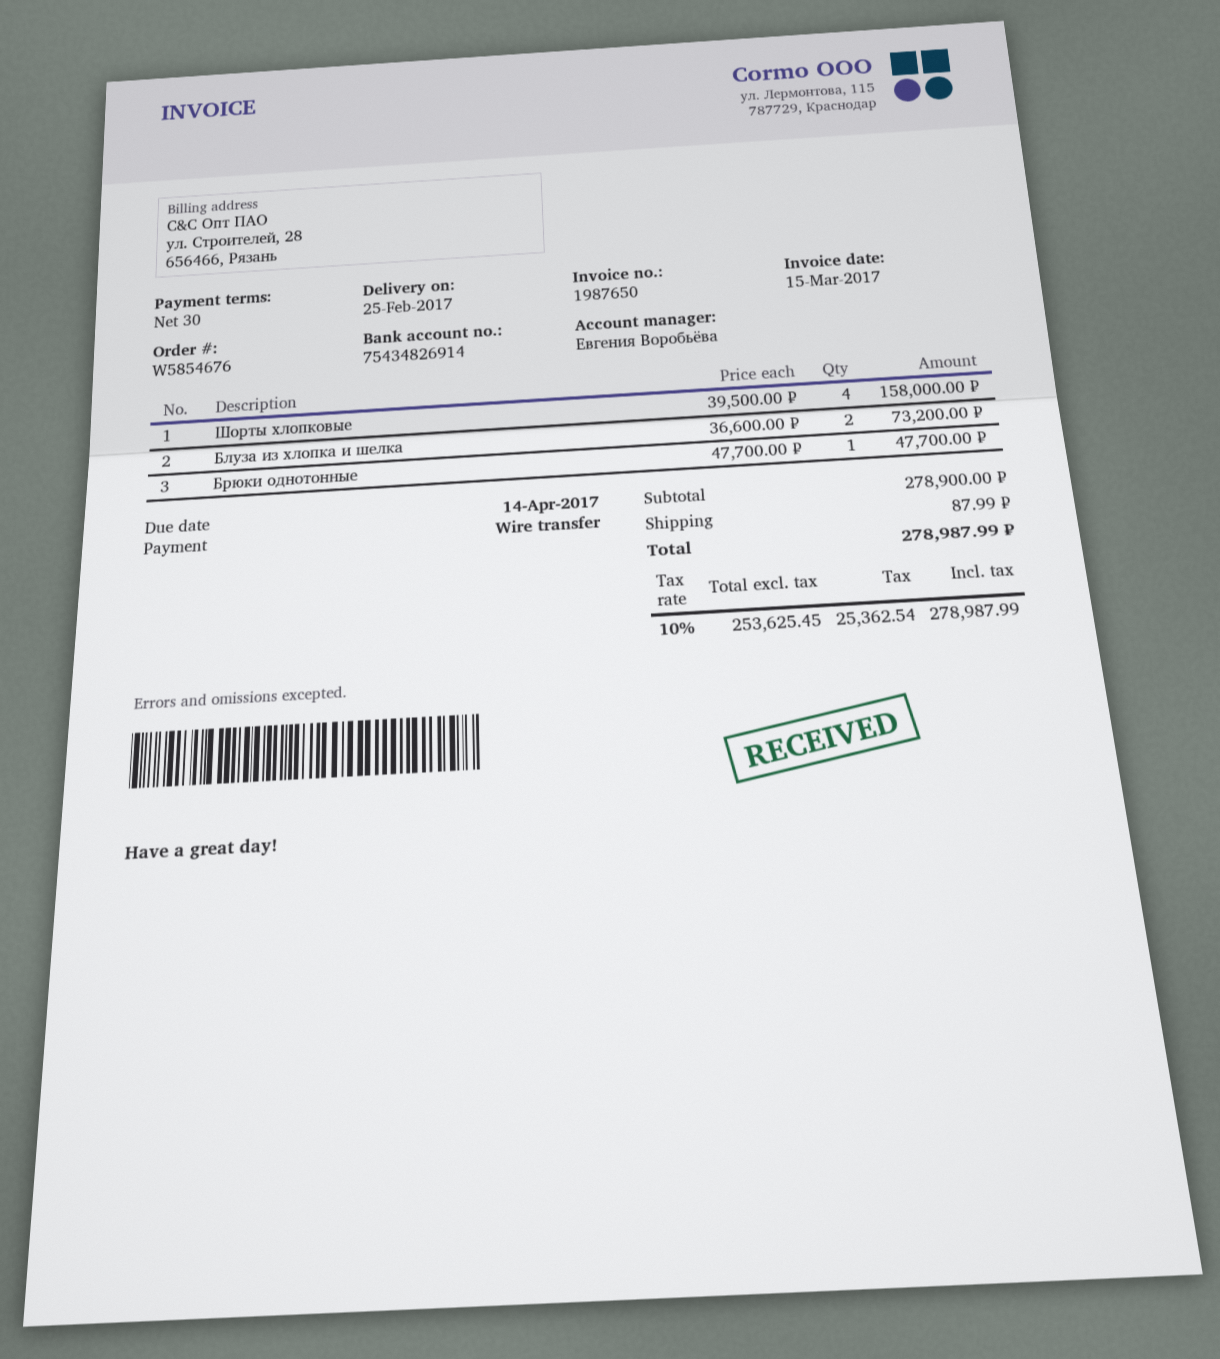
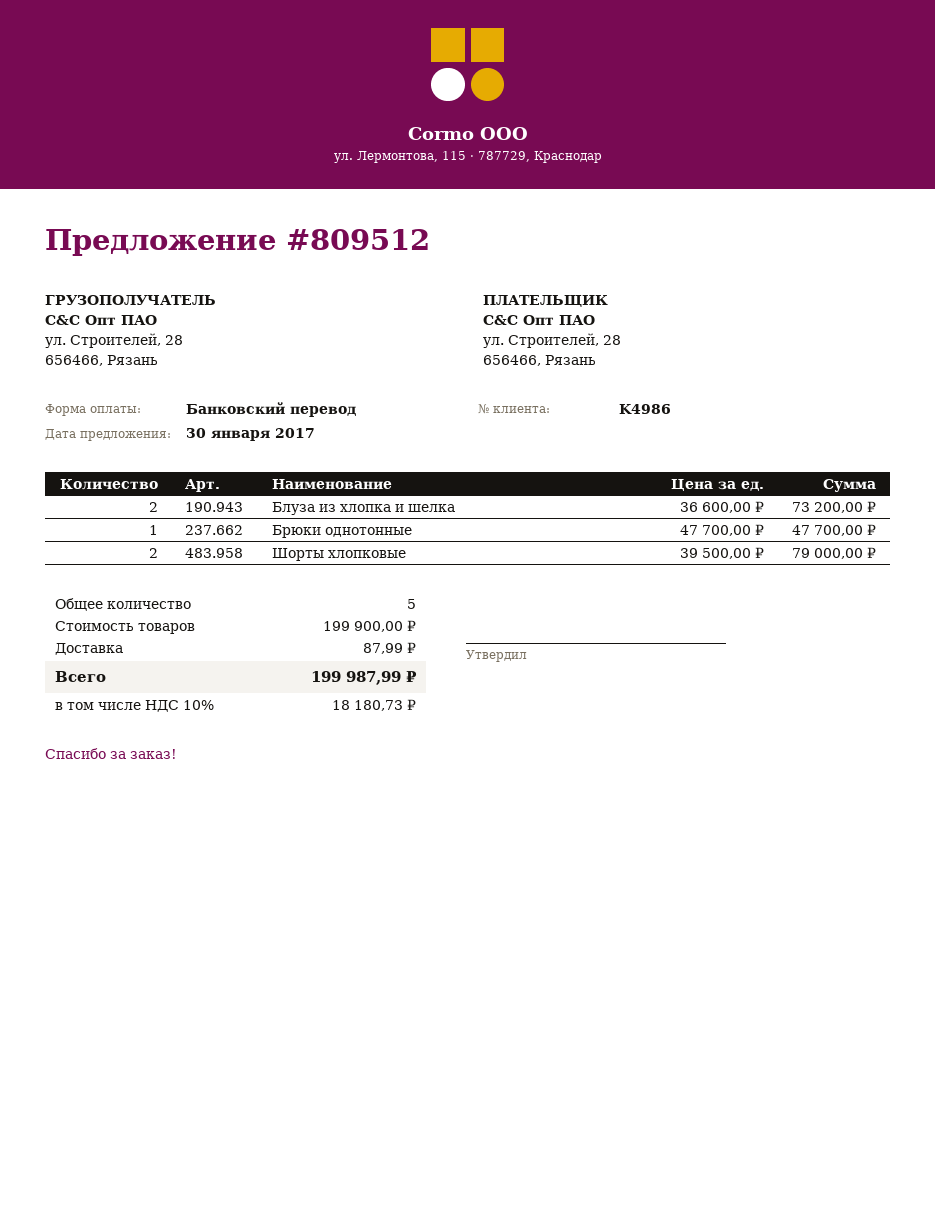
Шорты хлопковые: 4 x 39500.00 = 158000.00 -> 2 x 39500.00 = 79000.00
subtotal: 278900.00 -> 199900.00
tax: 10% = 25362.54 -> 10% = 18180.73
total: 278987.99 -> 199987.99

